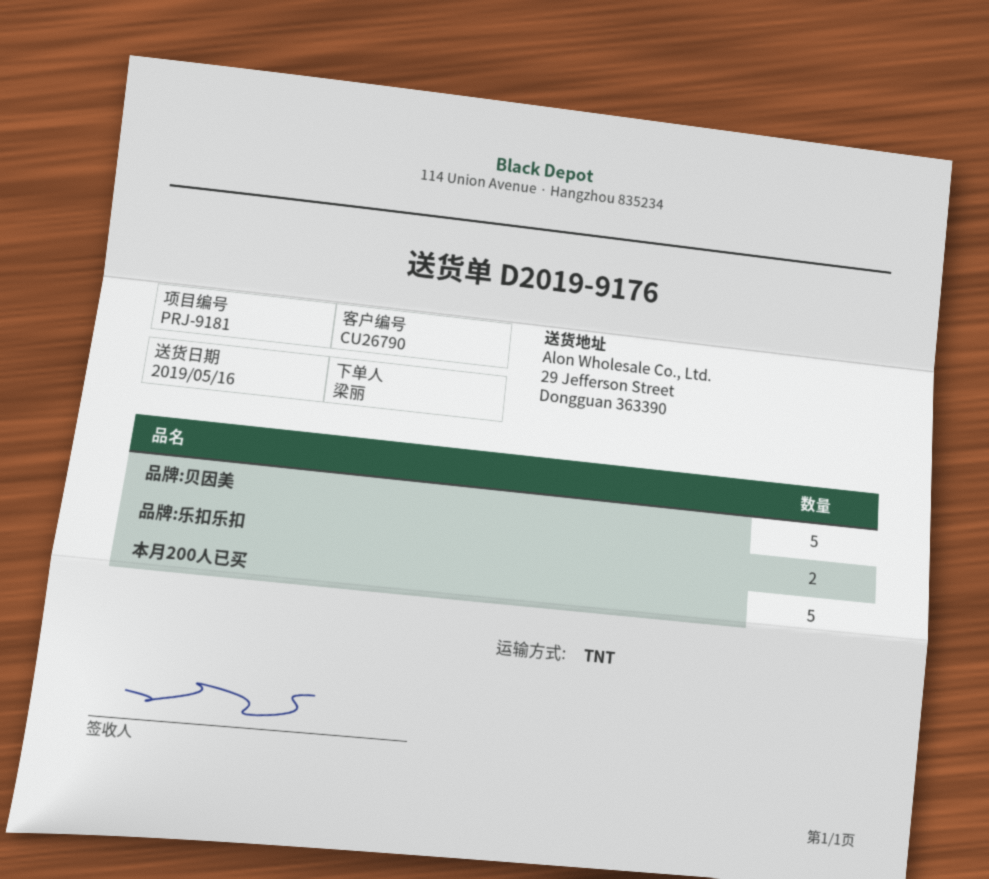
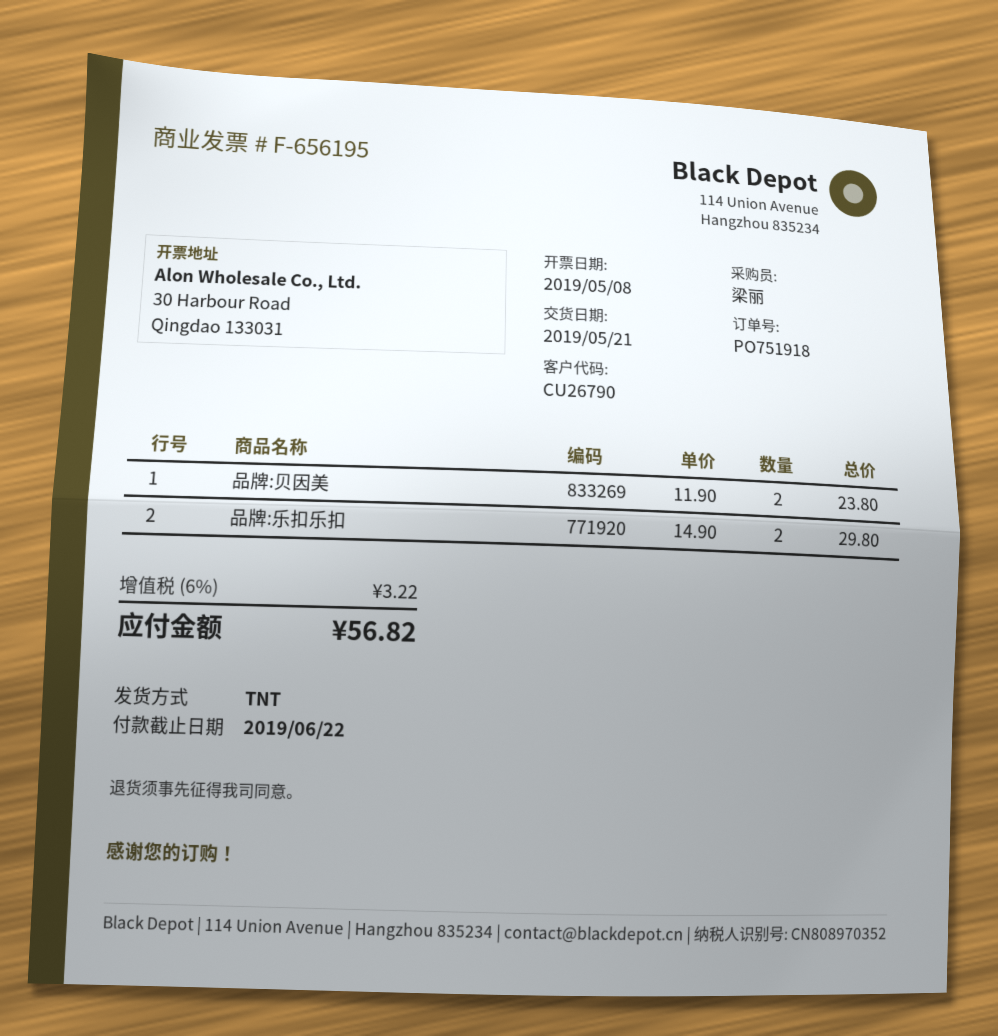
delivery date: 2019-05-16 -> 2019-05-21
品牌:贝因美: 5 -> 2
本月200人已买: 5 -> none

